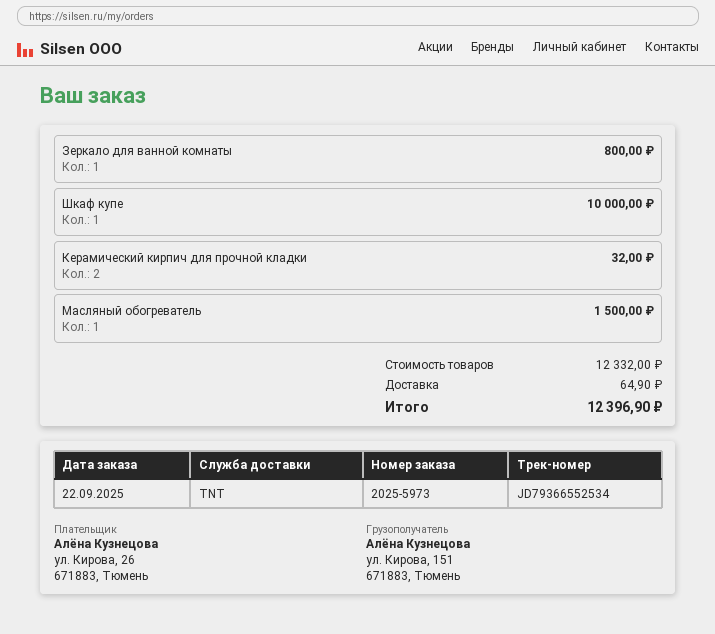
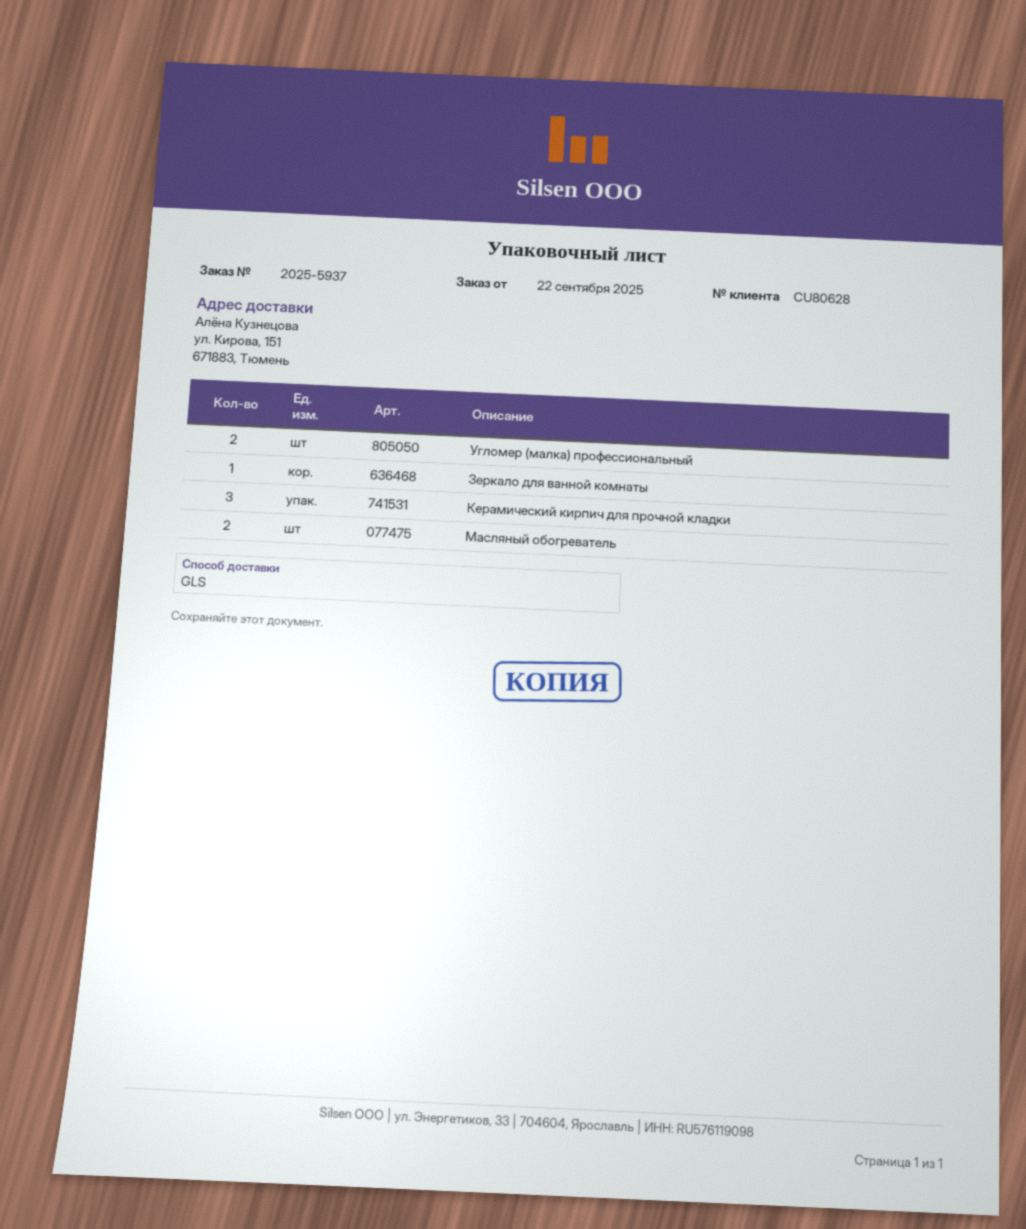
order number: 2025-5973 -> 2025-5937
shipping method: TNT -> GLS
Шкаф купе: 1 -> none
Керамический кирпич для прочной кладки: 2 -> 3
Масляный обогреватель: 1 -> 2
Угломер (малка) профессиональный: none -> 2

